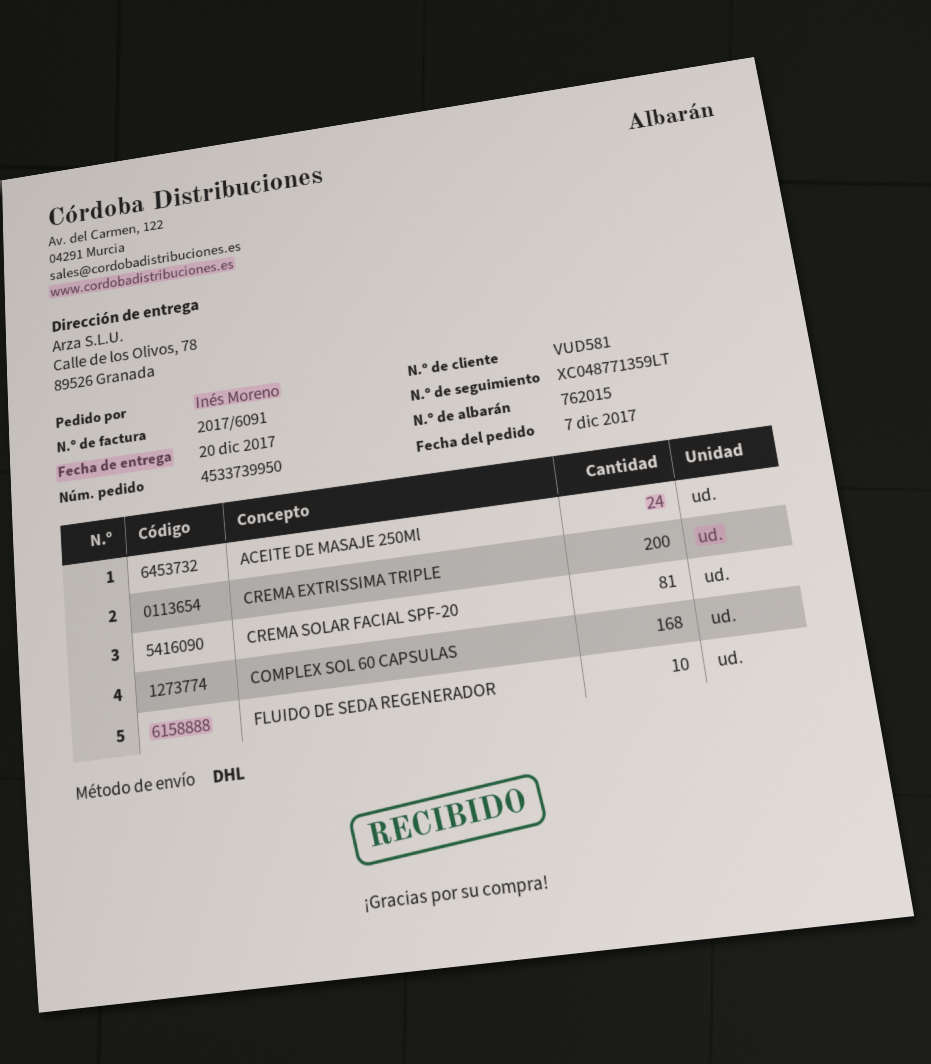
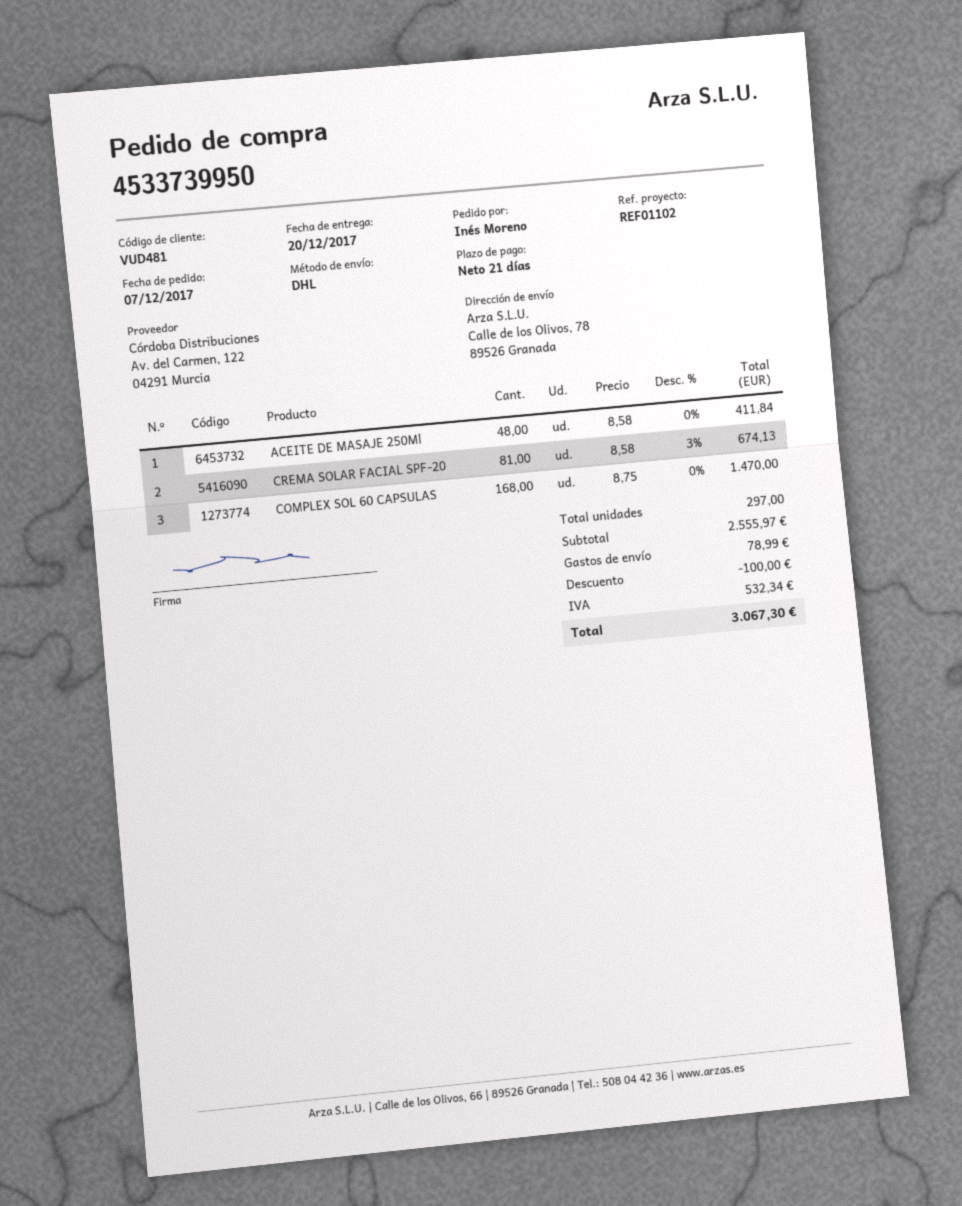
customer number: VUD581 -> VUD481
ACEITE DE MASAJE 250Ml: 24 -> 48
CREMA EXTRISSIMA TRIPLE: 200 -> none
FLUIDO DE SEDA REGENERADOR: 10 -> none

